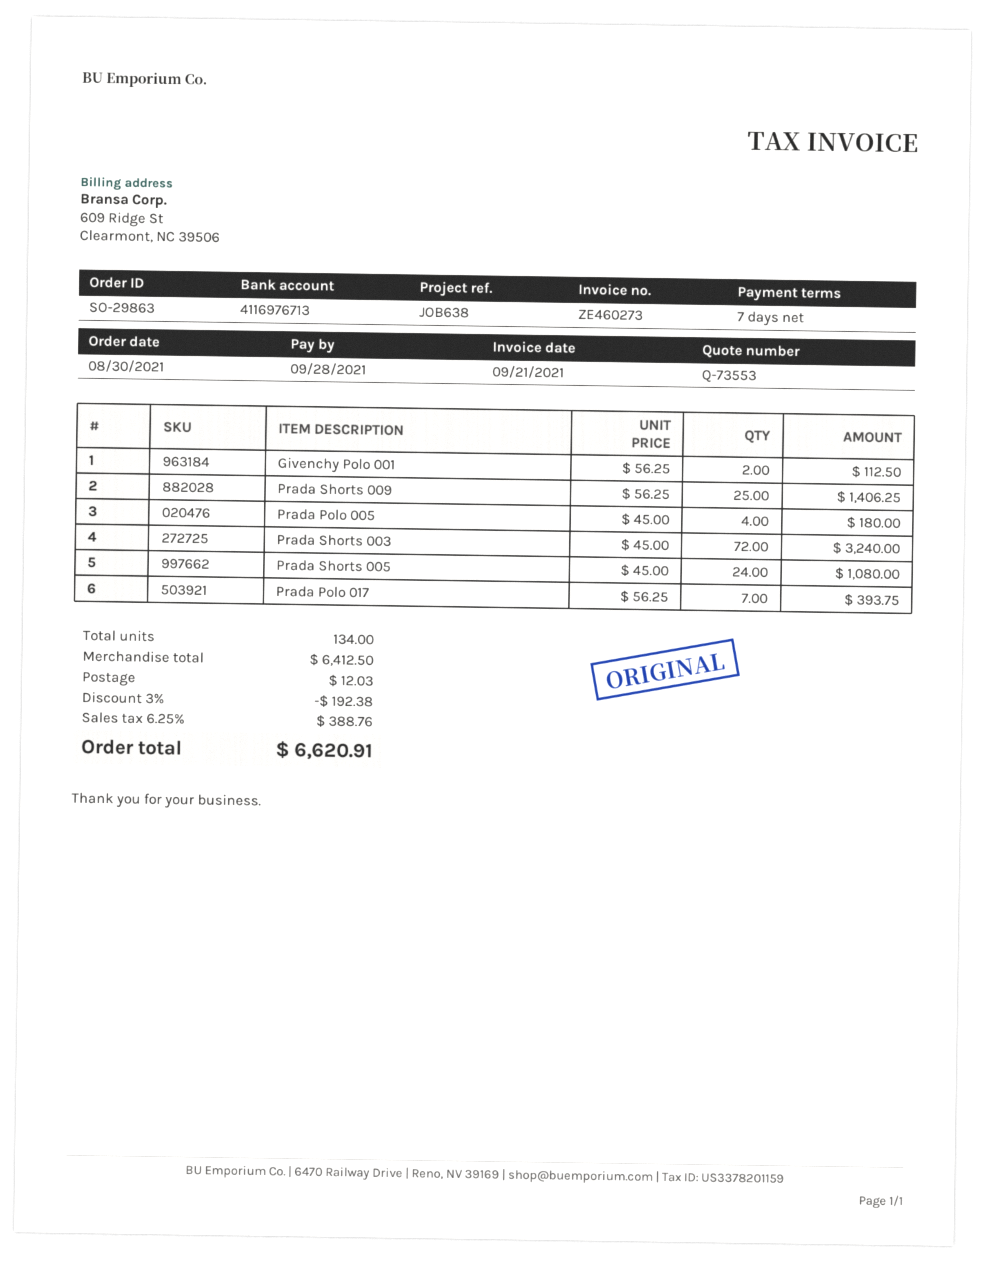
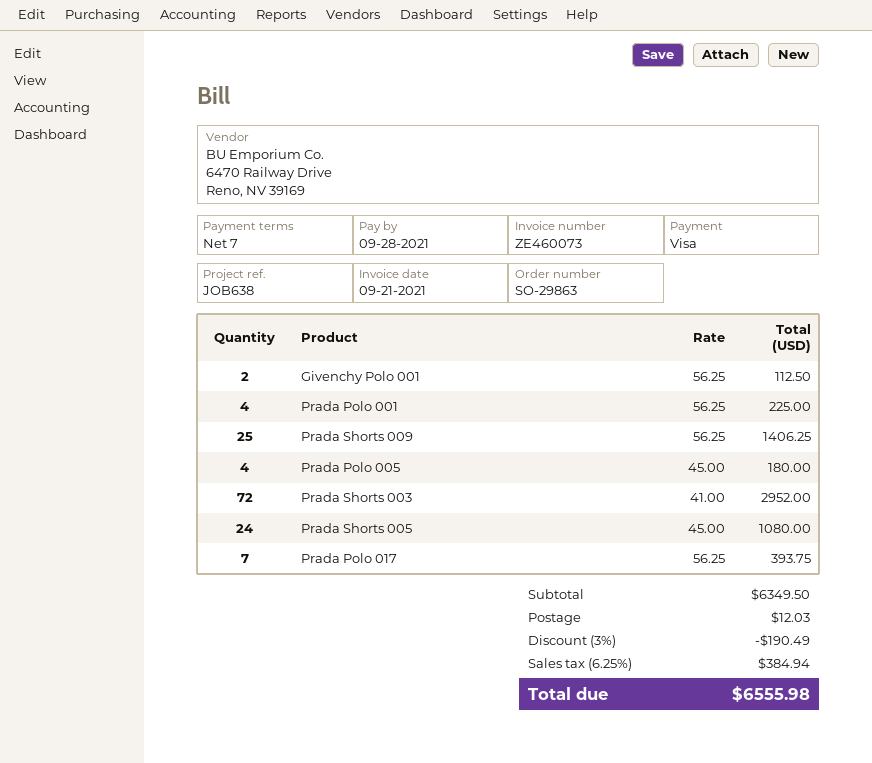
invoice number: ZE460273 -> ZE460073
Prada Shorts 003: 72 x 45.00 = 3240.00 -> 72 x 41.00 = 2952.00
Prada Polo 001: none -> 4 x 56.25 = 225.00
subtotal: 6412.50 -> 6349.50
discount: 3% = 192.38 -> 3% = 190.49
tax: 6.25% = 388.76 -> 6.25% = 384.94
total: 6620.91 -> 6555.98

